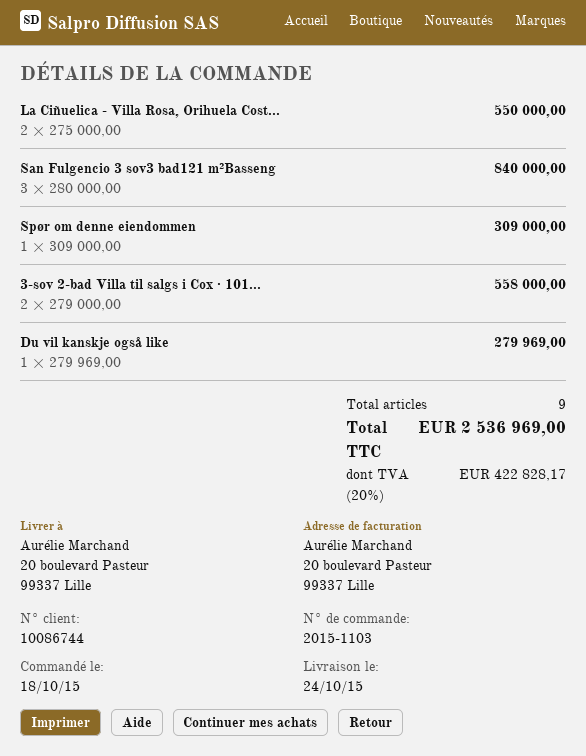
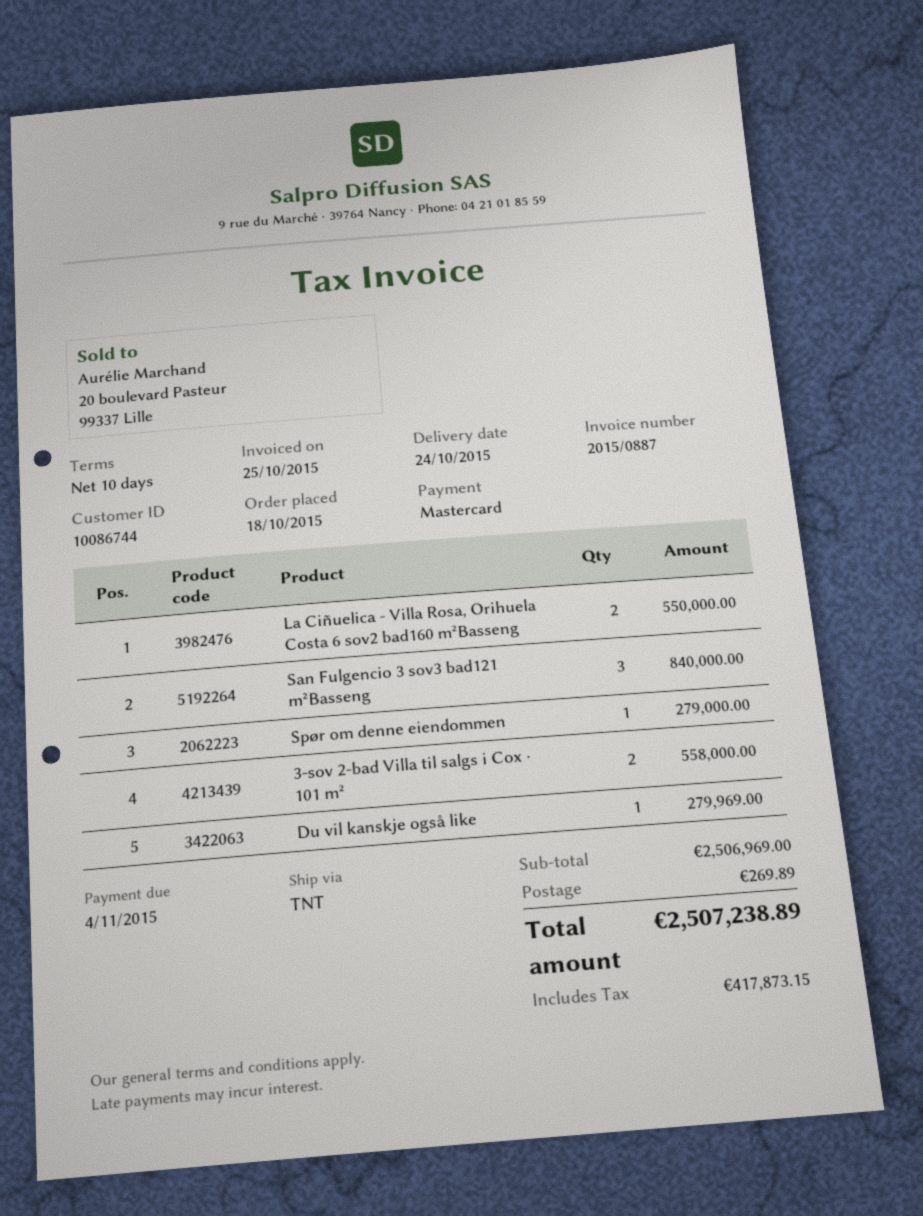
Spør om denne eiendommen: 1 for 309000.00 -> 1 for 279000.00
shipping: none -> 269.89
tax: 422828.17 -> 417873.15
total: 2536969.00 -> 2507238.89

